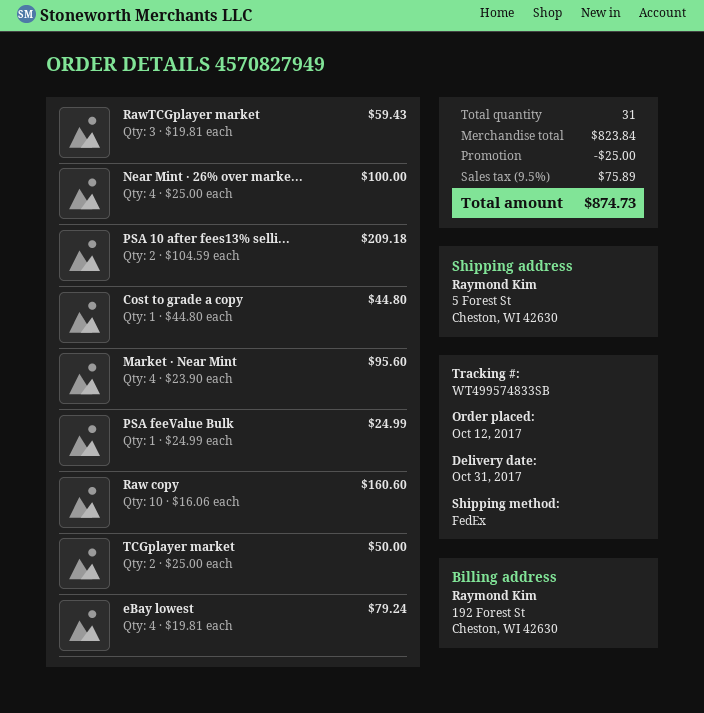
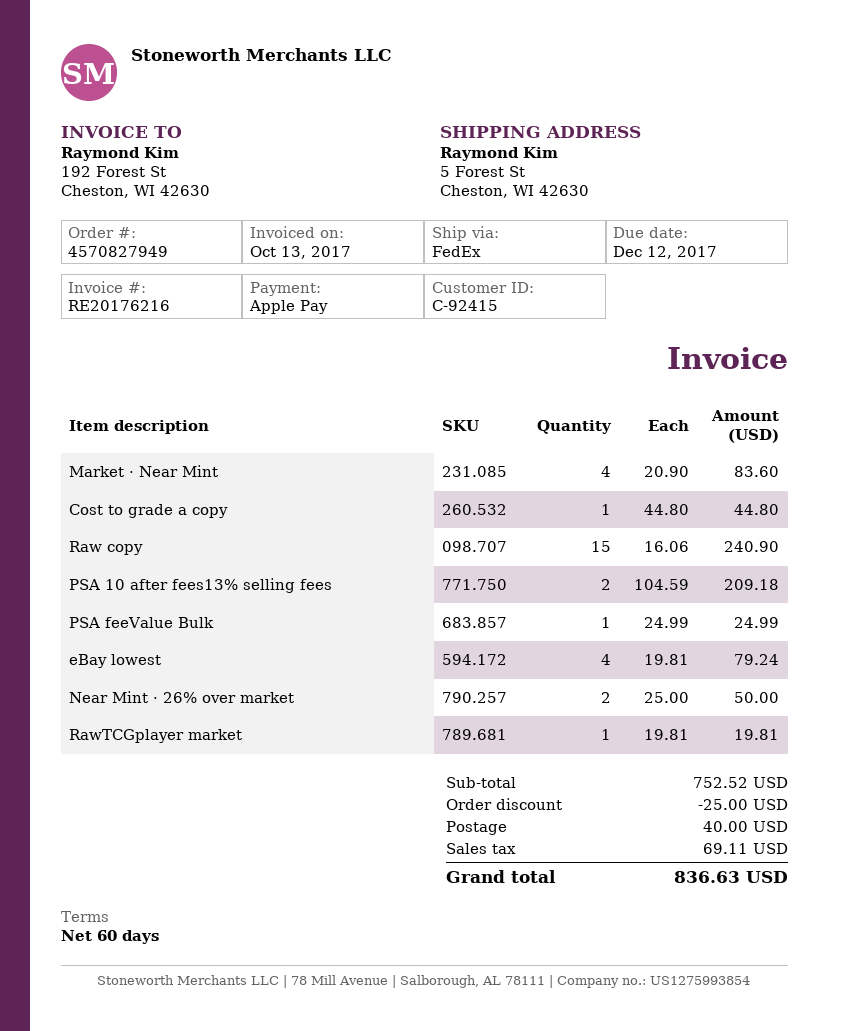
RawTCGplayer market: 3 x 19.81 = 59.43 -> 1 x 19.81 = 19.81
Near Mint · 26% over marke...: 4 x 25.00 = 100.00 -> 2 x 25.00 = 50.00
Market · Near Mint: 4 x 23.90 = 95.60 -> 4 x 20.90 = 83.60
Raw copy: 10 x 16.06 = 160.60 -> 15 x 16.06 = 240.90
TCGplayer market: 2 x 25.00 = 50.00 -> none
subtotal: 823.84 -> 752.52
shipping: none -> 40.00
tax: 75.89 -> 69.11
total: 874.73 -> 836.63

